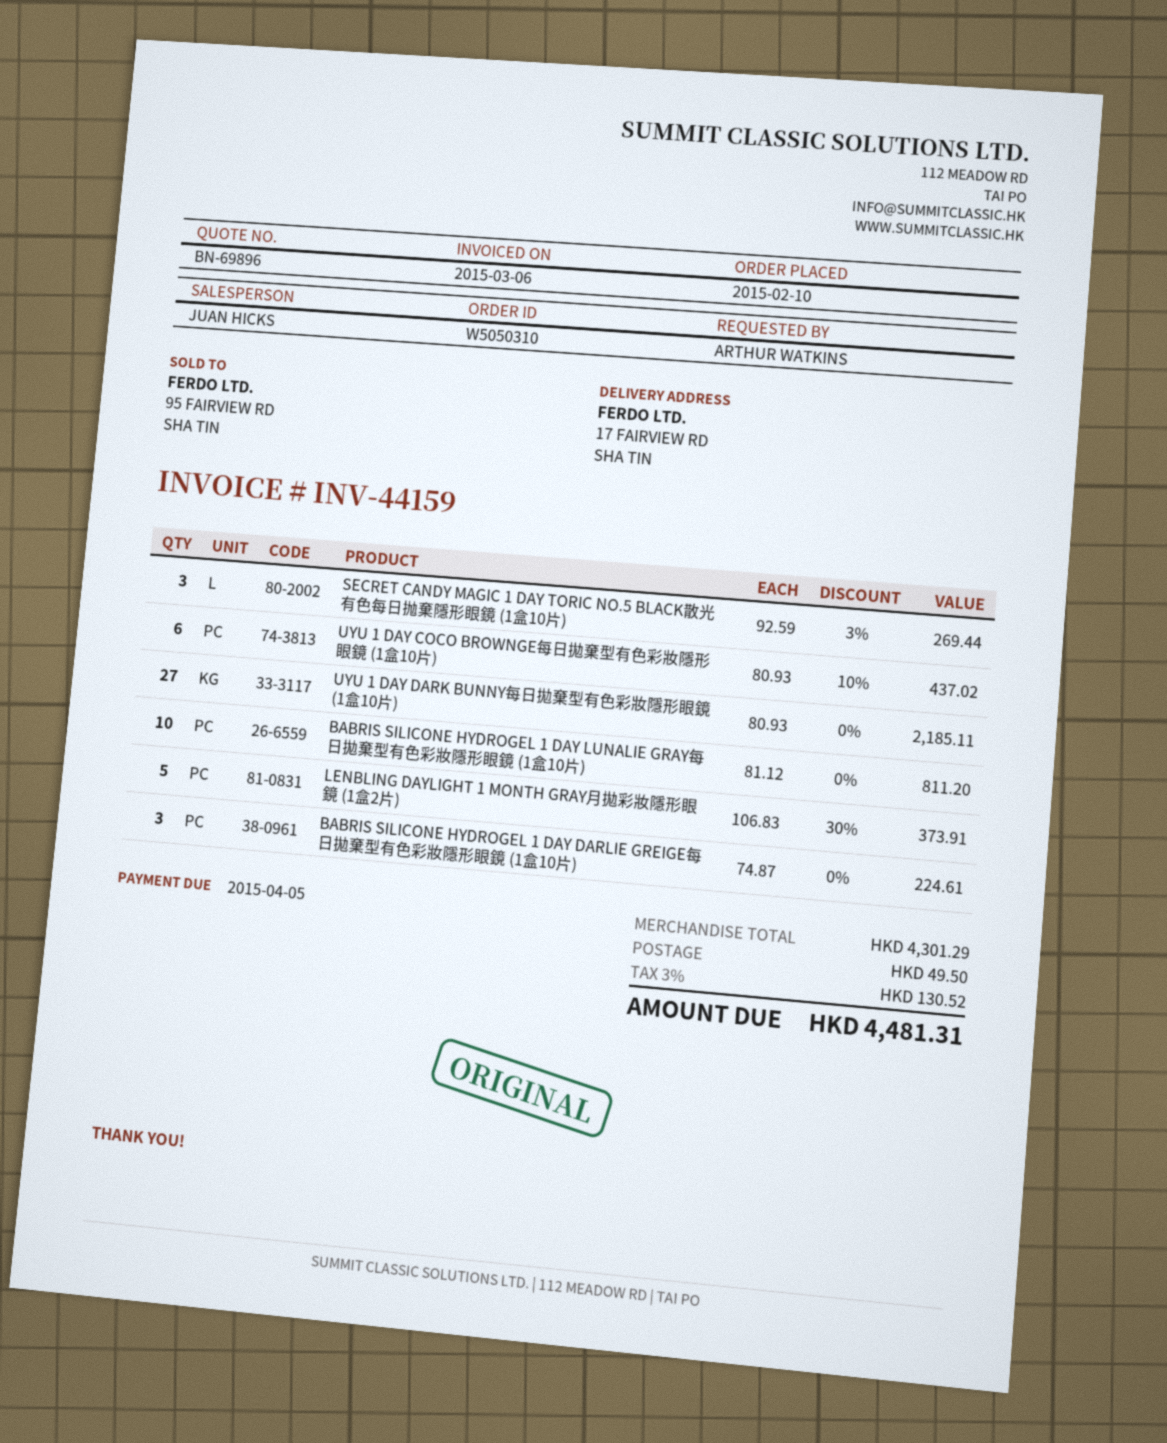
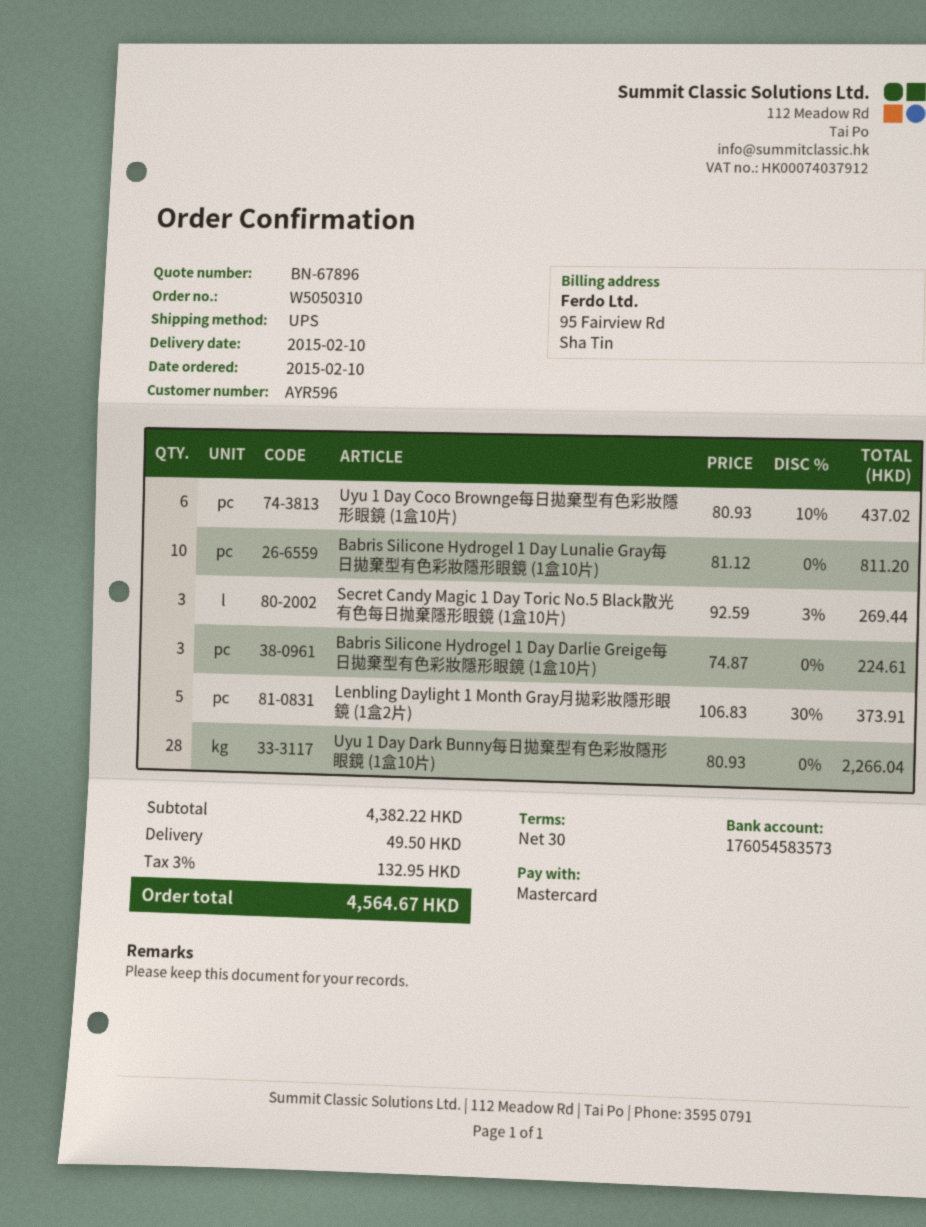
quote number: BN-69896 -> BN-67896
UYU 1 DAY DARK BUNNY每日拋棄型有色彩妝隱形眼鏡 (1盒10片): 27 x 80.93 = 2185.11 -> 28 x 80.93 = 2266.04
subtotal: 4301.29 -> 4382.22
tax: 3% = 130.52 -> 3% = 132.95
total: 4481.31 -> 4564.67

